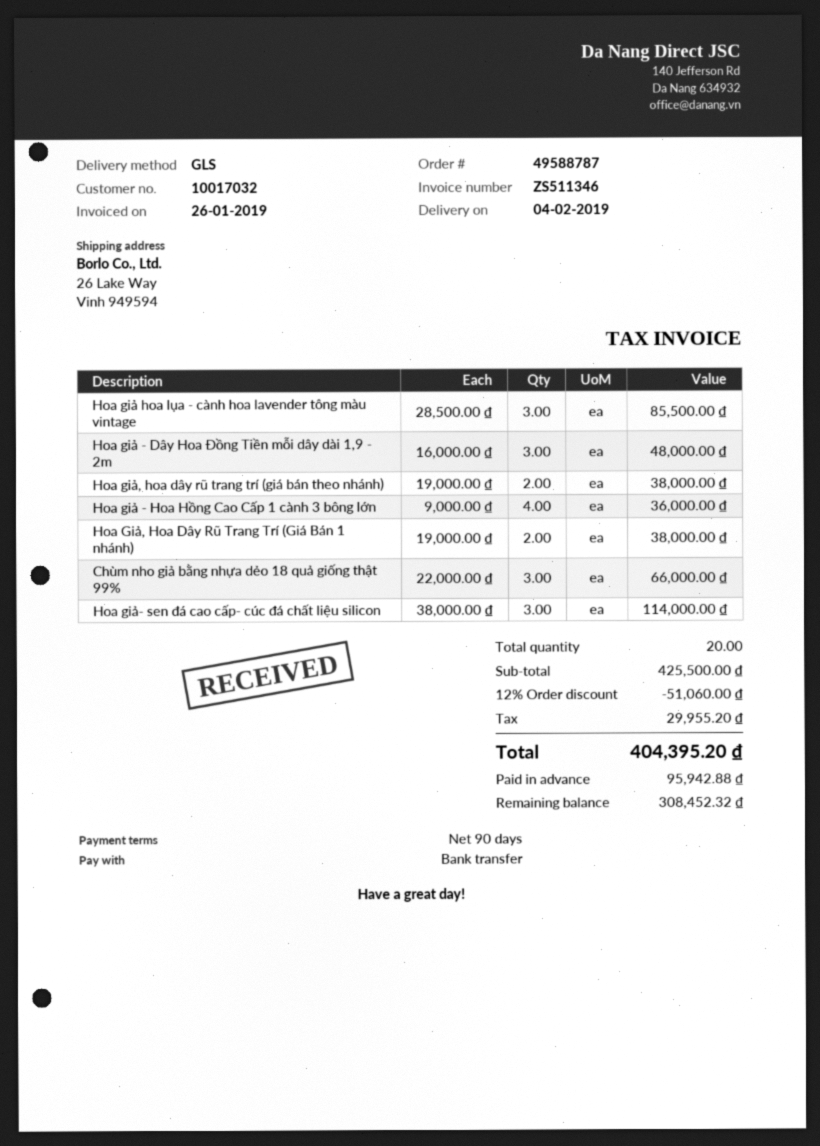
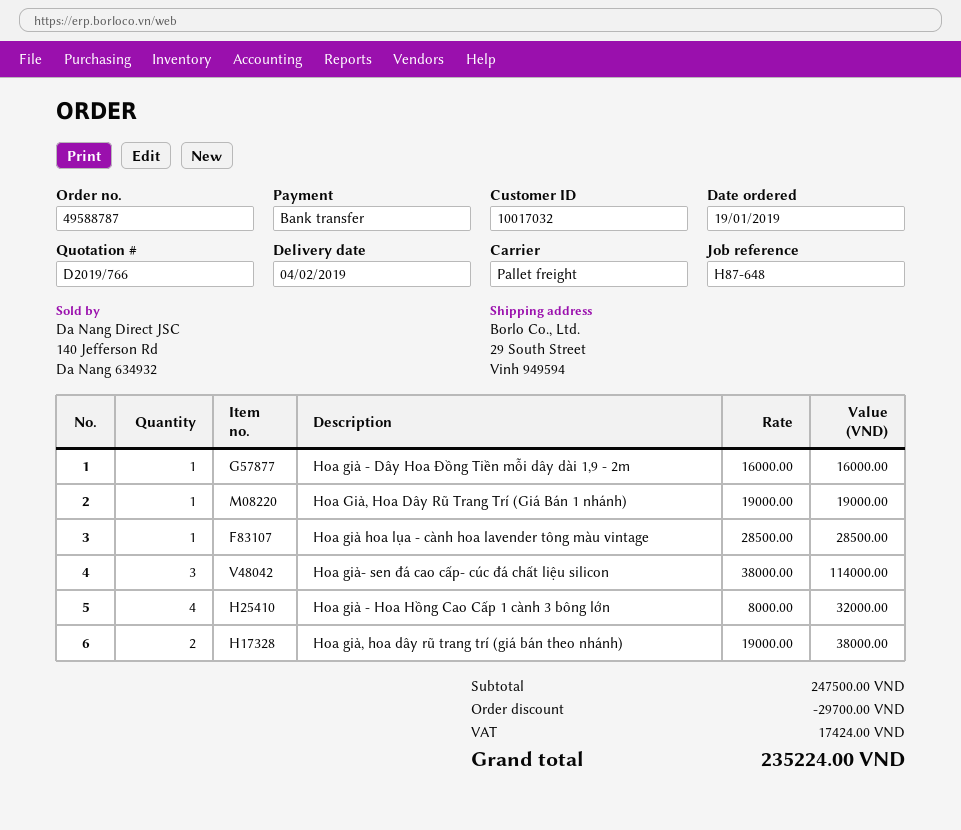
shipping method: GLS -> pallet freight
ship to: 26 Lake Way, Vinh 949594 -> 29 South Street, Vinh 949594
Hoa giả hoa lụa - cành hoa lavender tông màu vintage: 3 x 28500.00 = 85500.00 -> 1 x 28500.00 = 28500.00
Hoa giả - Dây Hoa Đồng Tiền mỗi dây dài 1,9 - 2m: 3 x 16000.00 = 48000.00 -> 1 x 16000.00 = 16000.00
Hoa giả - Hoa Hồng Cao Cấp 1 cành 3 bông lớn: 4 x 9000.00 = 36000.00 -> 4 x 8000.00 = 32000.00
Hoa Giả, Hoa Dây Rũ Trang Trí (Giá Bán 1 nhánh): 2 x 19000.00 = 38000.00 -> 1 x 19000.00 = 19000.00
Chùm nho giả bằng nhựa dẻo 18 quả giống thật 99%: 3 x 22000.00 = 66000.00 -> none
subtotal: 425500.00 -> 247500.00
discount: 51060.00 -> 29700.00
tax: 29955.20 -> 17424.00
total: 404395.20 -> 235224.00

